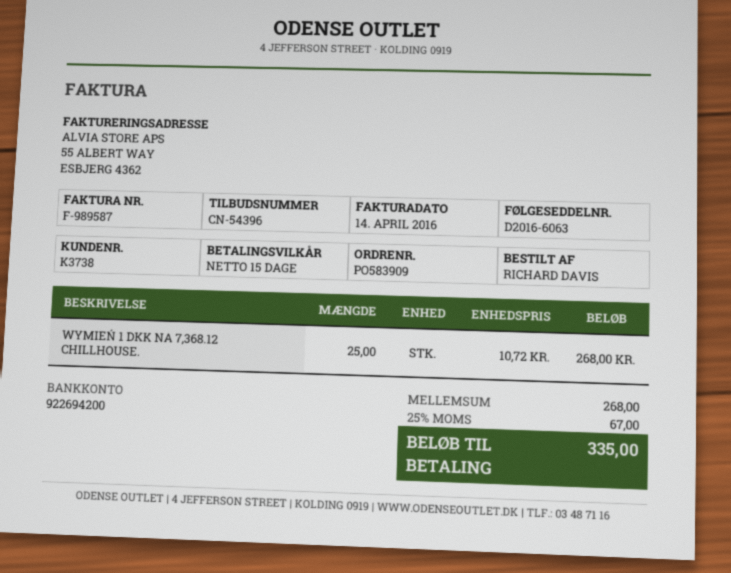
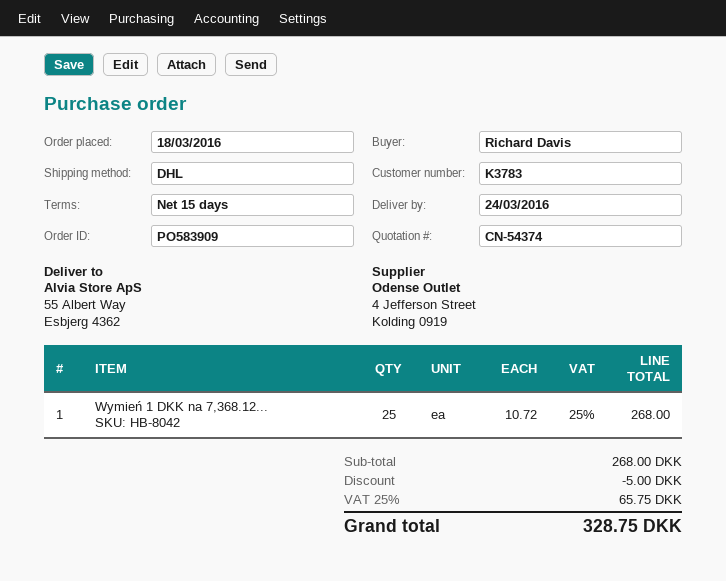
quote number: CN-54396 -> CN-54374
customer number: K3738 -> K3783
discount: none -> 5.00
tax: 25% = 67.00 -> 25% = 65.75
total: 335.00 -> 328.75

